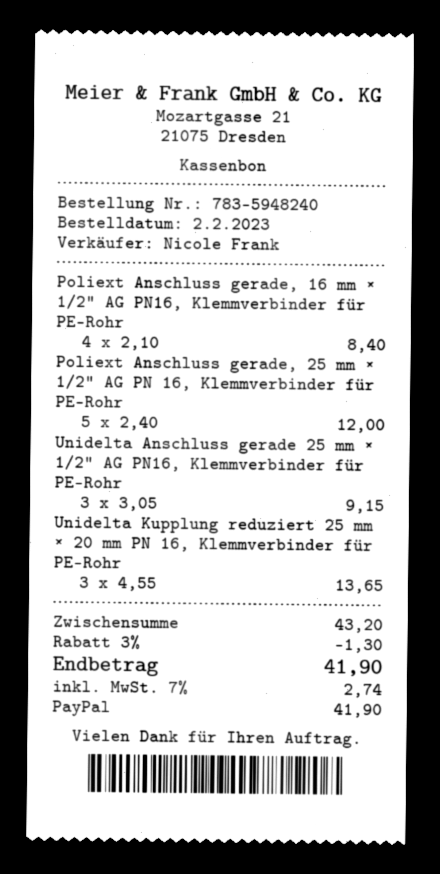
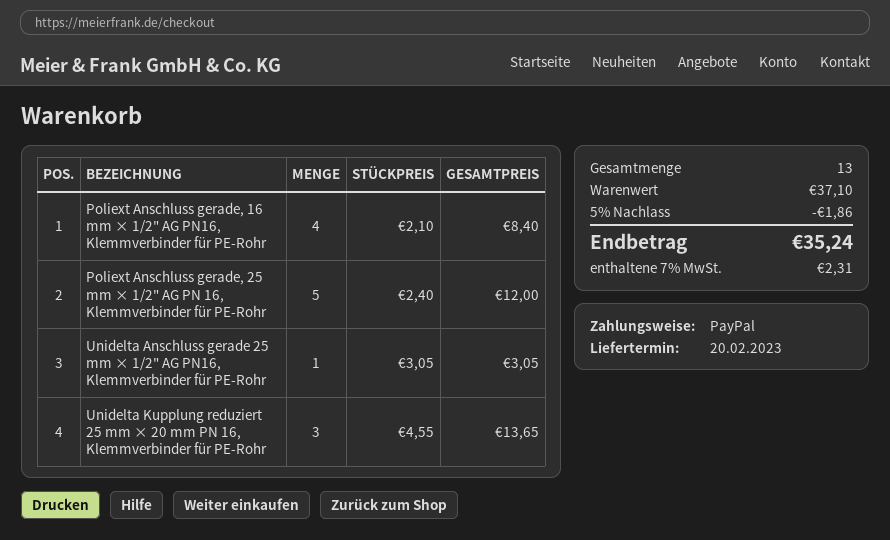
Unidelta Anschluss gerade 25 mm × 1/2" AG PN16, Klemmverbinder für PE-Rohr: 3 x 3.05 = 9.15 -> 1 x 3.05 = 3.05
subtotal: 43.20 -> 37.10
discount: 3% = 1.30 -> 5% = 1.86
tax: 7% = 2.74 -> 7% = 2.31
total: 41.90 -> 35.24

